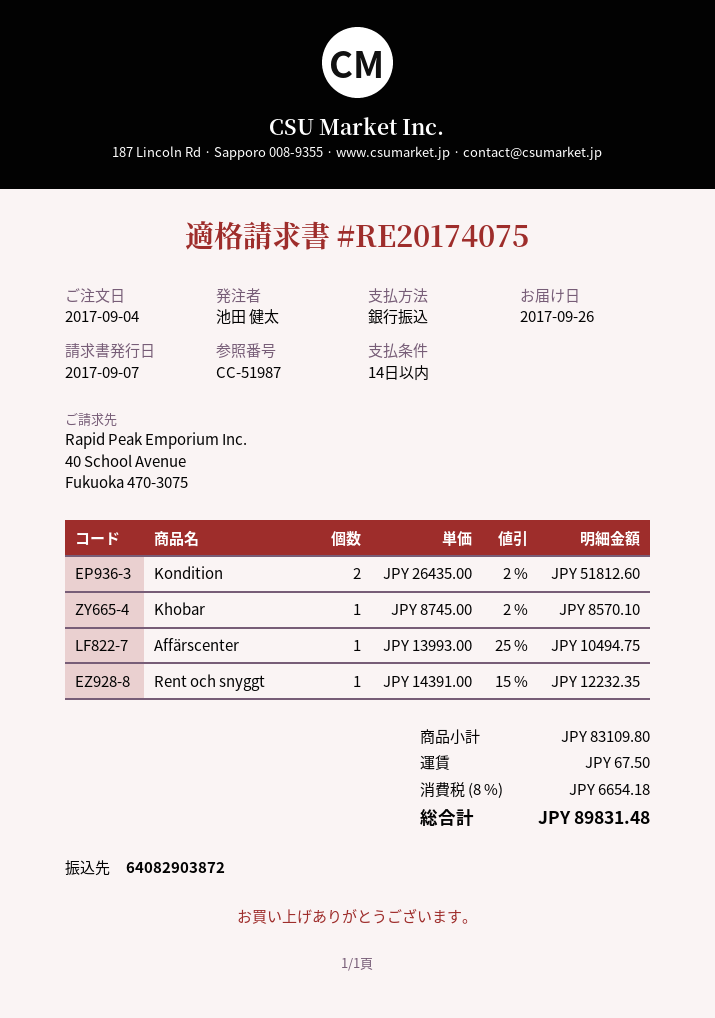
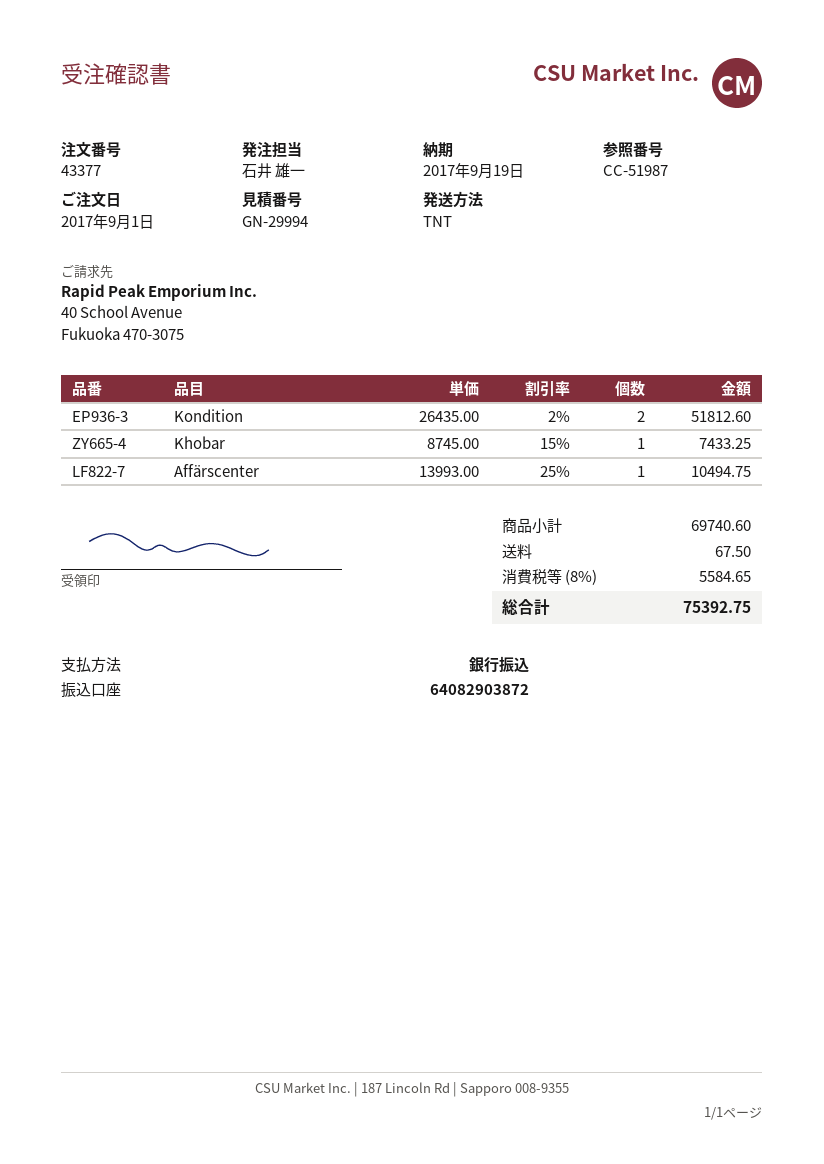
order date: 2017-09-04 -> 2017-09-01
delivery date: 2017-09-26 -> 2017-09-19
ordered by: 池田 健太 -> 石井 雄一
Khobar: 1 x 8745.00 - 2% = 8570.10 -> 1 x 8745.00 - 15% = 7433.25
Rent och snyggt: 1 x 14391.00 - 15% = 12232.35 -> none
subtotal: 83109.80 -> 69740.60
tax: 8% = 6654.18 -> 8% = 5584.65
total: 89831.48 -> 75392.75

